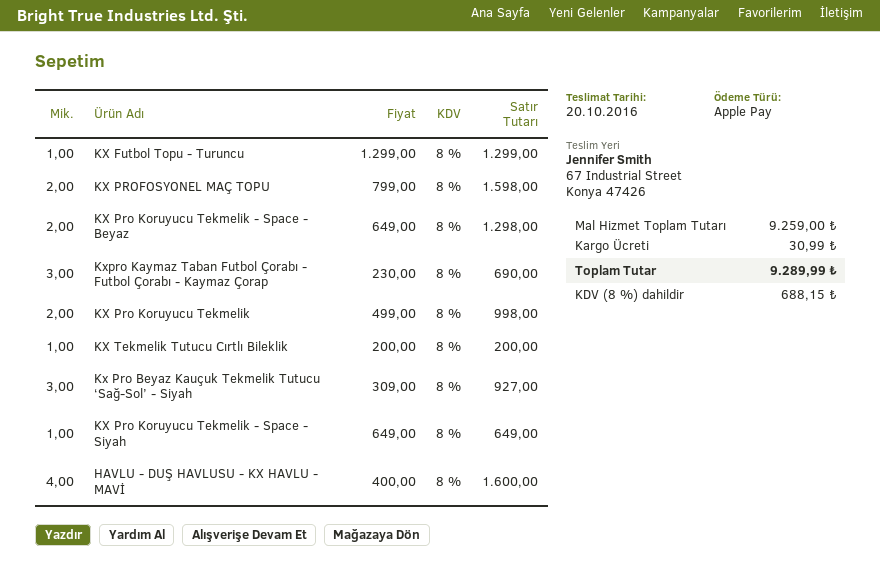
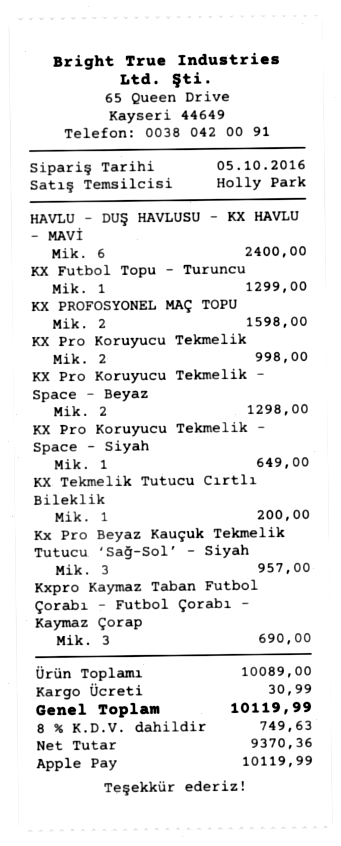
Kx Pro Beyaz Kauçuk Tekmelik Tutucu ‘Sağ-Sol’ - Siyah: 3 for 927.00 -> 3 for 957.00
HAVLU - DUŞ HAVLUSU - KX HAVLU - MAVİ: 4 for 1600.00 -> 6 for 2400.00
subtotal: 9259.00 -> 10089.00
tax: 8% = 688.15 -> 8% = 749.63
total: 9289.99 -> 10119.99

